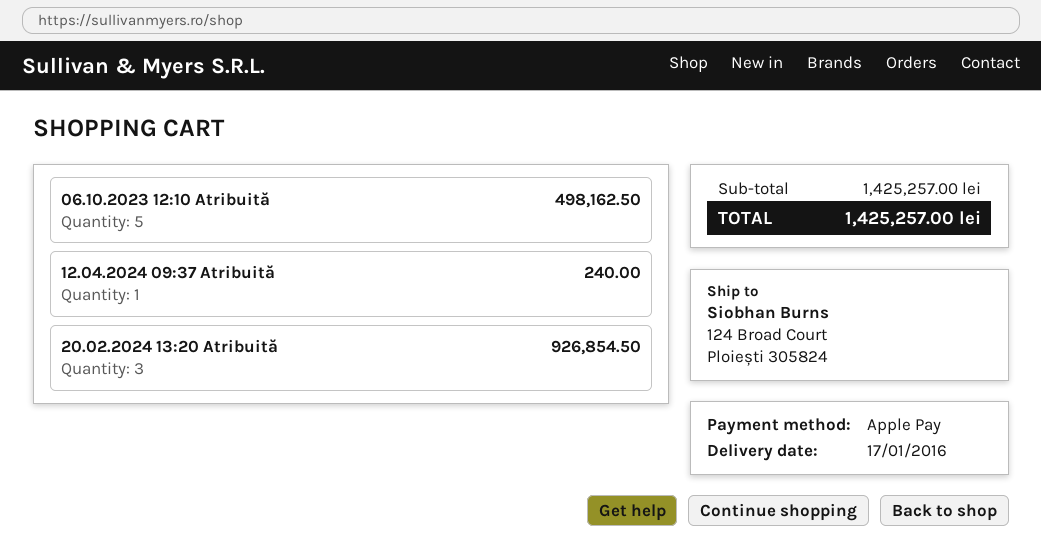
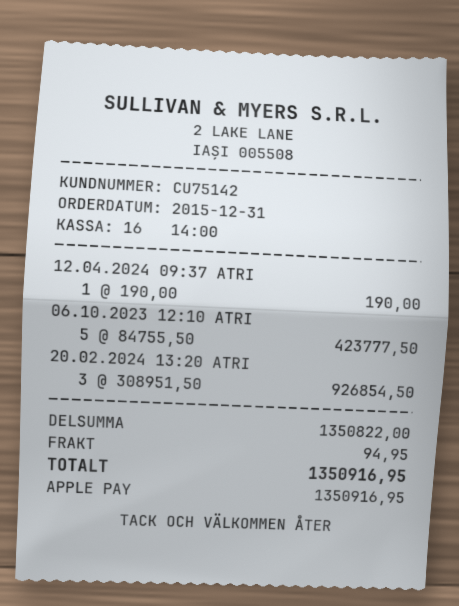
06.10.2023 12:10 Atribuită: 5 for 498162.50 -> 5 for 423777.50
12.04.2024 09:37 Atribuită: 1 for 240.00 -> 1 for 190.00
subtotal: 1425257.00 -> 1350822.00
shipping: none -> 94.95
total: 1425257.00 -> 1350916.95

